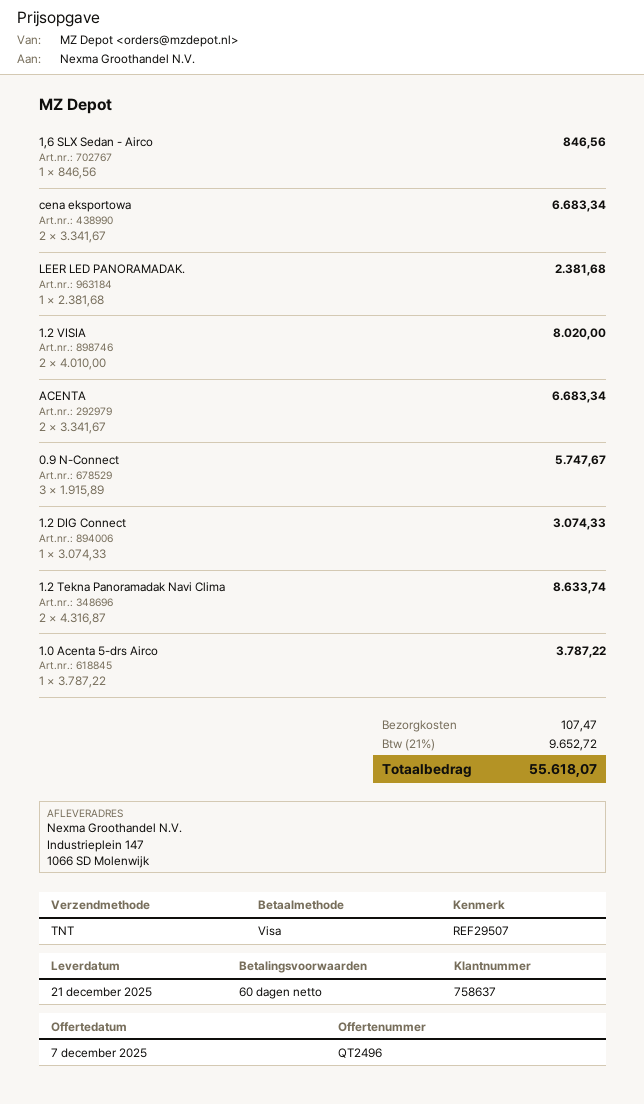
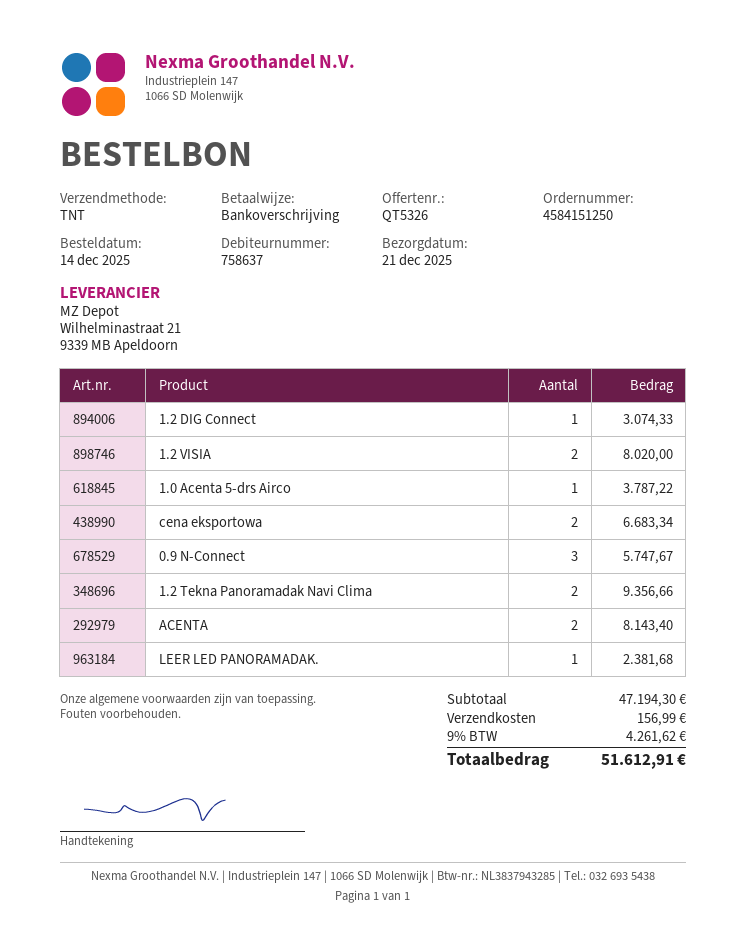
quote number: QT2496 -> QT5326
payment method: Visa -> bank transfer
1,6 SLX Sedan - Airco: 1 for 846.56 -> none
ACENTA: 2 for 6683.34 -> 2 for 8143.40
1.2 Tekna Panoramadak Navi Clima: 2 for 8633.74 -> 2 for 9356.66
shipping: 107.47 -> 156.99
tax: 21% = 9652.72 -> 9% = 4261.62
total: 55618.07 -> 51612.91

